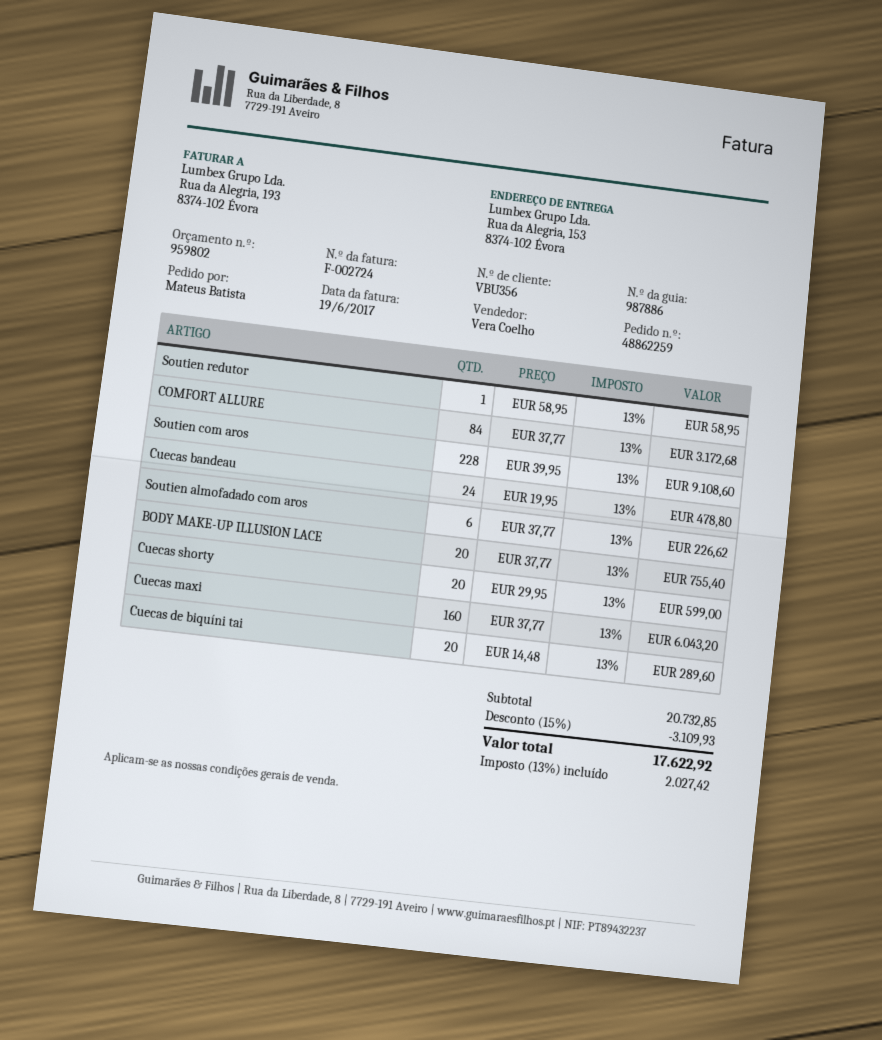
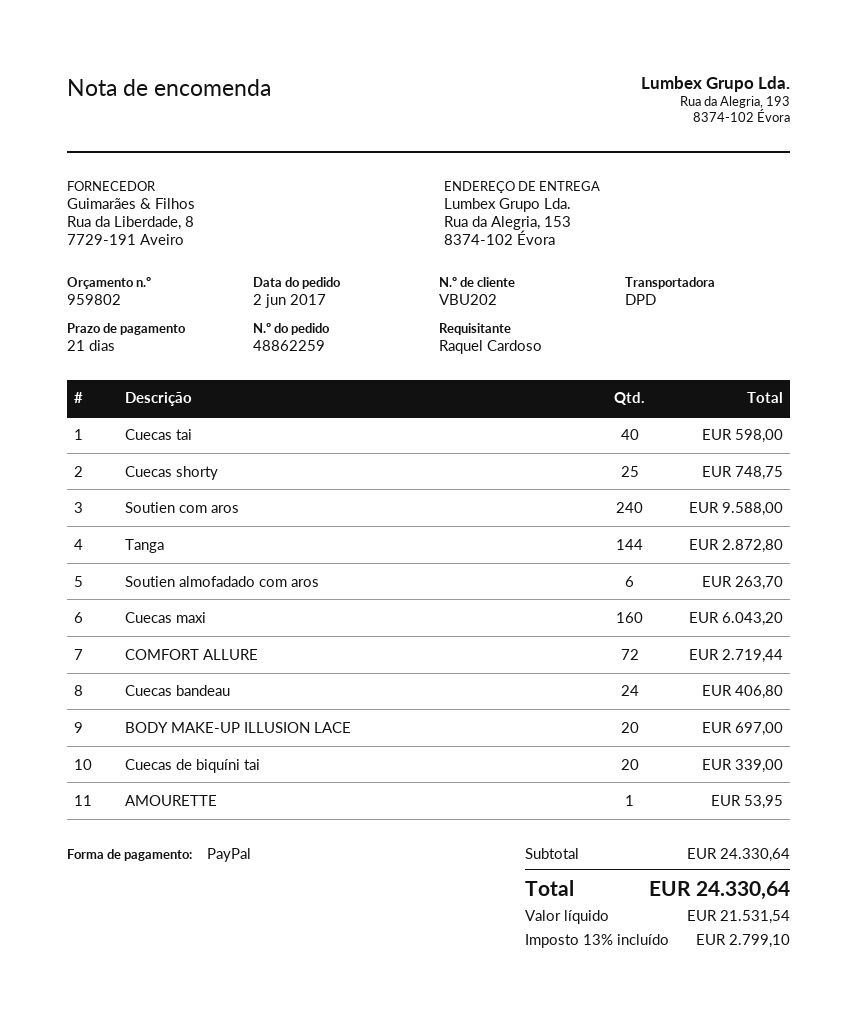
customer number: VBU356 -> VBU202
ordered by: Mateus Batista -> Raquel Cardoso
Soutien redutor: 1 for 58.95 -> none
COMFORT ALLURE: 84 for 3172.68 -> 72 for 2719.44
Soutien com aros: 228 for 9108.60 -> 240 for 9588.00
Cuecas bandeau: 24 for 478.80 -> 24 for 406.80
Soutien almofadado com aros: 6 for 226.62 -> 6 for 263.70
BODY MAKE-UP ILLUSION LACE: 20 for 755.40 -> 20 for 697.00
Cuecas shorty: 20 for 599.00 -> 25 for 748.75
Cuecas de biquíni tai: 20 for 289.60 -> 20 for 339.00
Cuecas tai: none -> 40 for 598.00
Tanga: none -> 144 for 2872.80
AMOURETTE: none -> 1 for 53.95
subtotal: 20732.85 -> 24330.64
discount: 15% = 3109.93 -> none
tax: 13% = 2027.42 -> 13% = 2799.10
total: 17622.92 -> 24330.64

